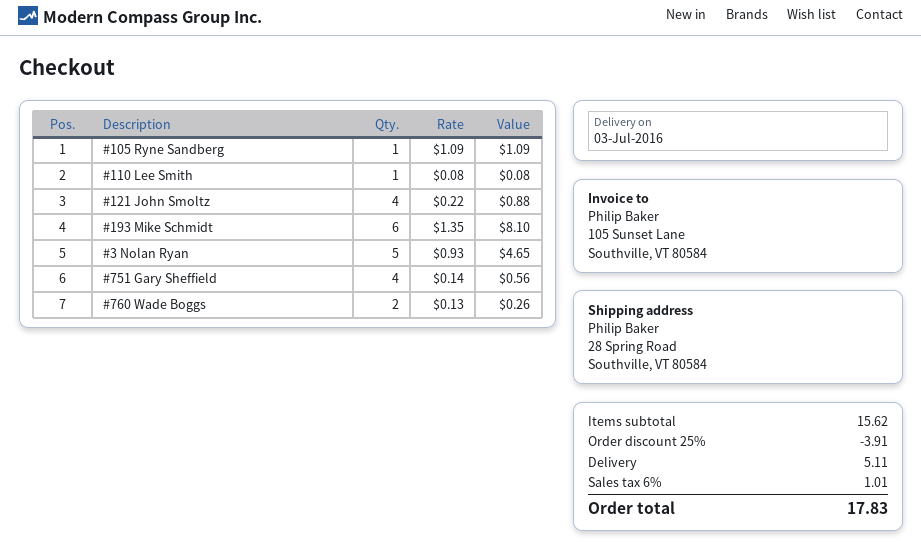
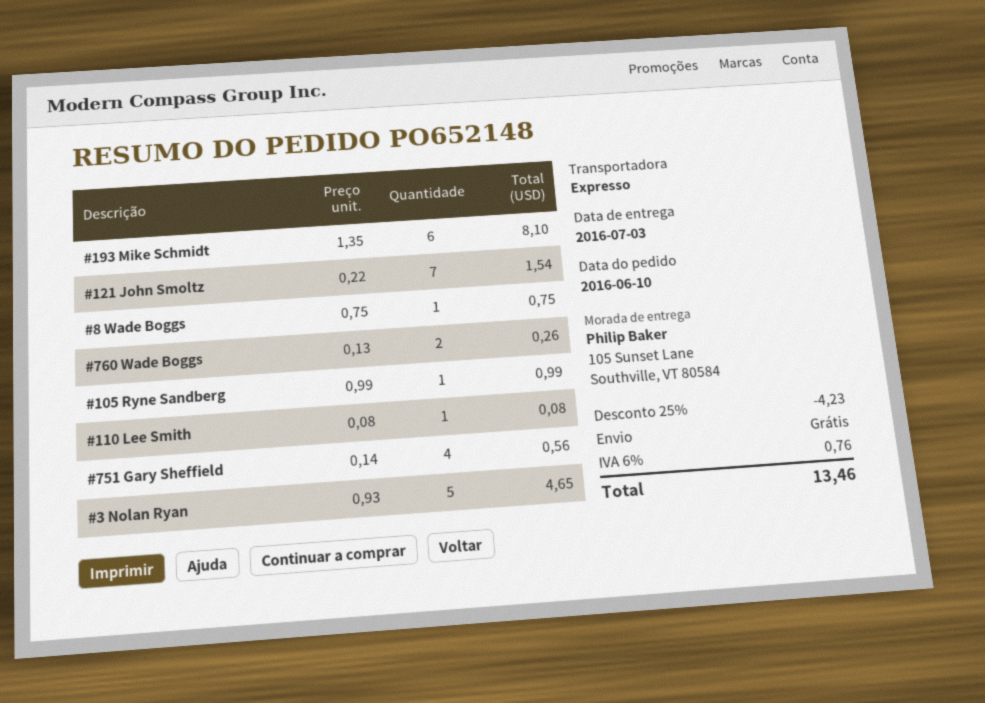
ship to: 28 Spring Road, Southville, VT 80584 -> 105 Sunset Lane, Southville, VT 80584
#105 Ryne Sandberg: 1 x 1.09 = 1.09 -> 1 x 0.99 = 0.99
#121 John Smoltz: 4 x 0.22 = 0.88 -> 7 x 0.22 = 1.54
#8 Wade Boggs: none -> 1 x 0.75 = 0.75
discount: 25% = 3.91 -> 25% = 4.23
shipping: 5.11 -> 0.00
tax: 6% = 1.01 -> 6% = 0.76
total: 17.83 -> 13.46

